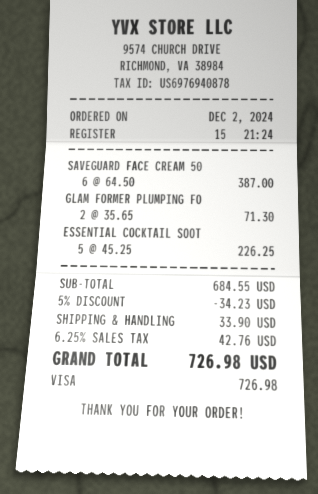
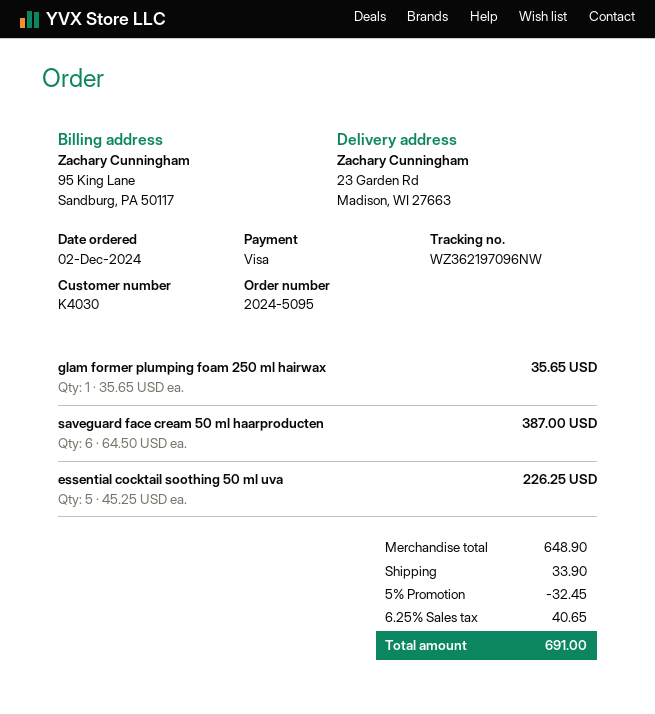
GLAM FORMER PLUMPING FO: 2 x 35.65 = 71.30 -> 1 x 35.65 = 35.65
subtotal: 684.55 -> 648.90
discount: 5% = 34.23 -> 5% = 32.45
tax: 6.25% = 42.76 -> 6.25% = 40.65
total: 726.98 -> 691.00

